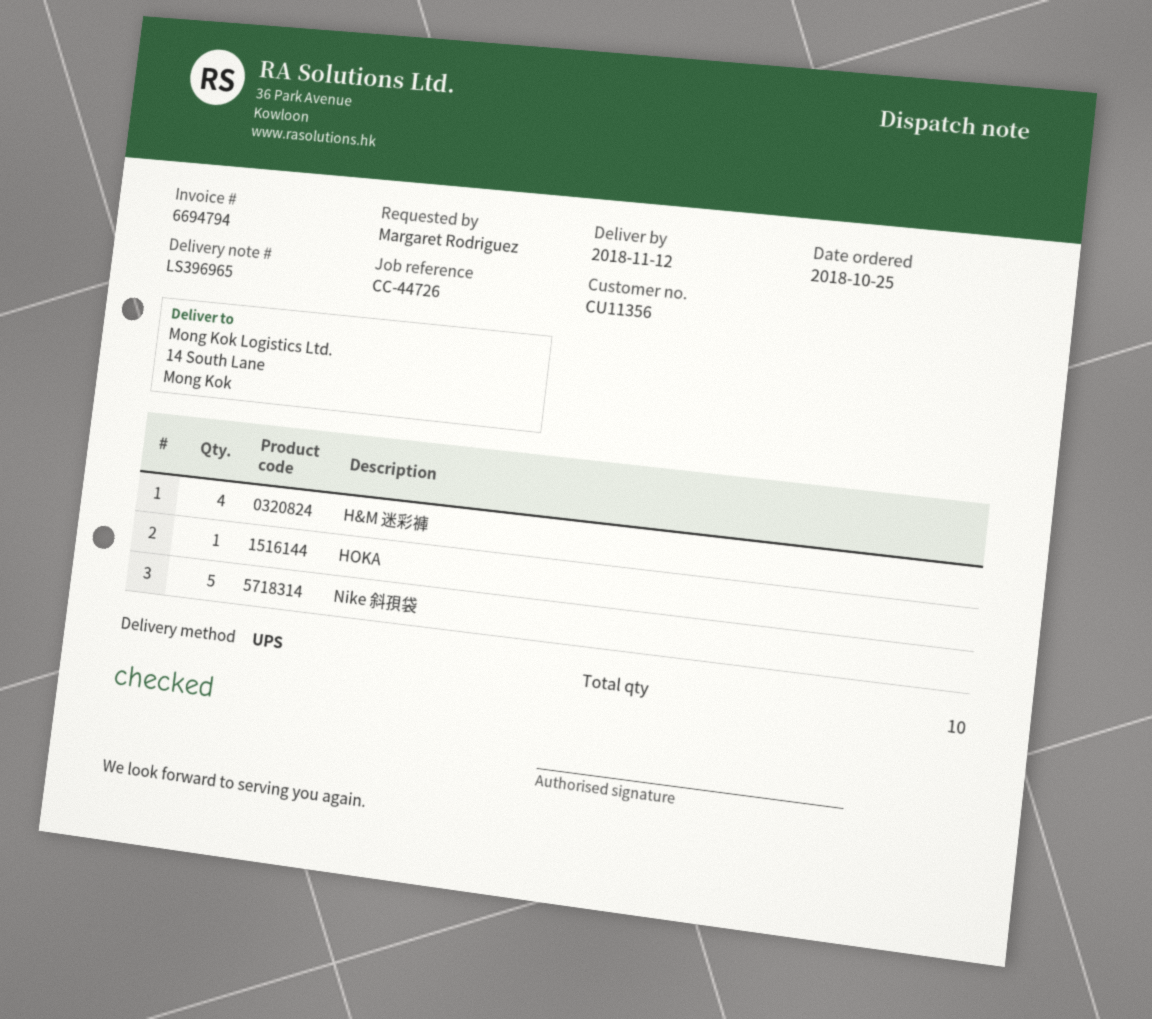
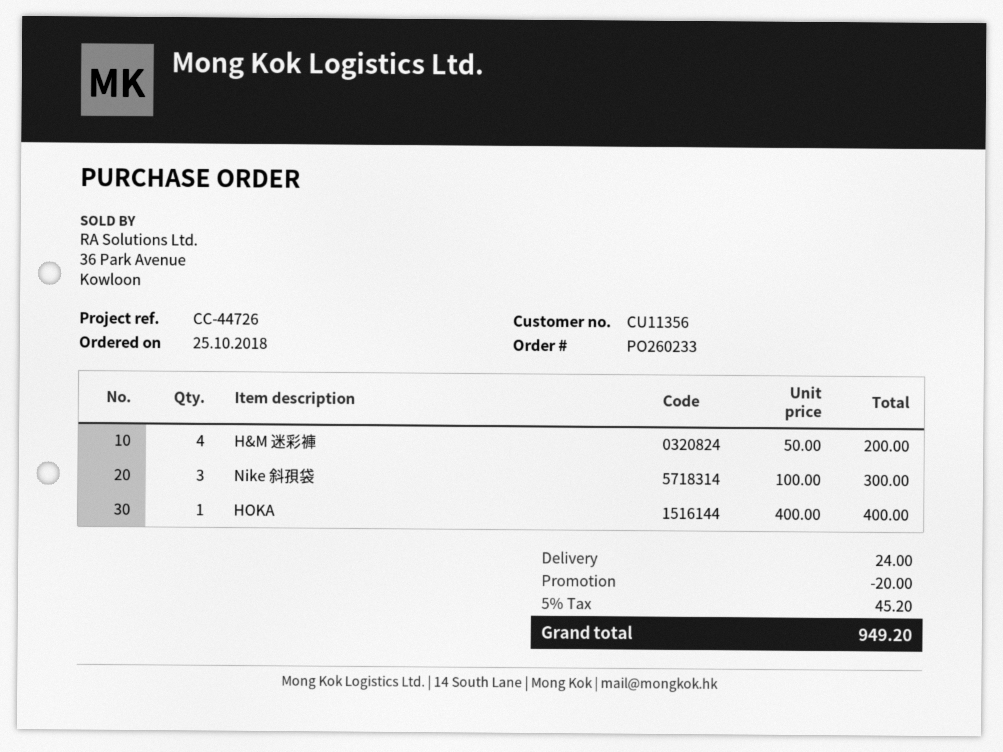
Nike 斜孭袋: 5 -> 3

